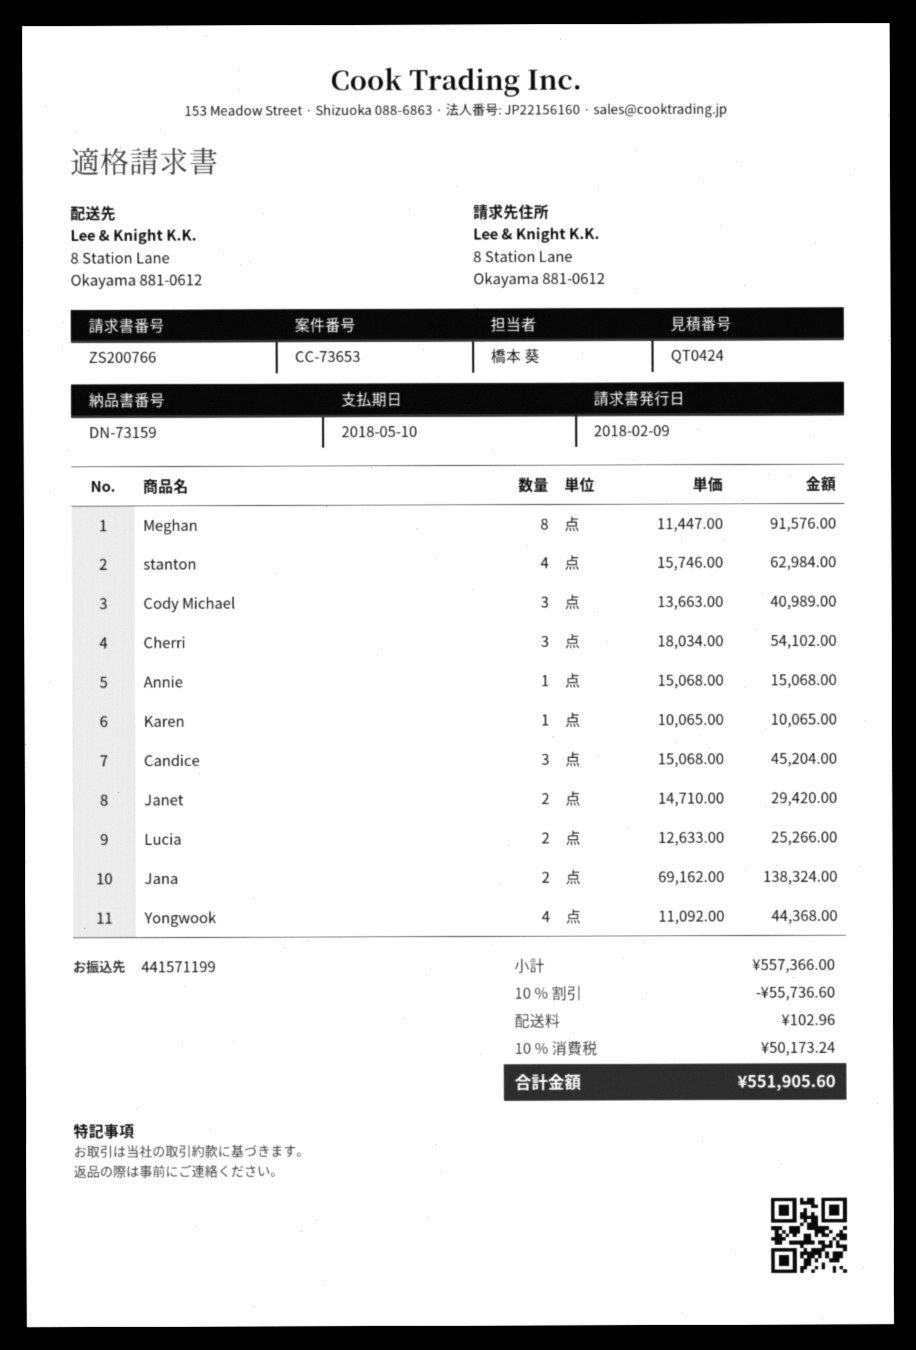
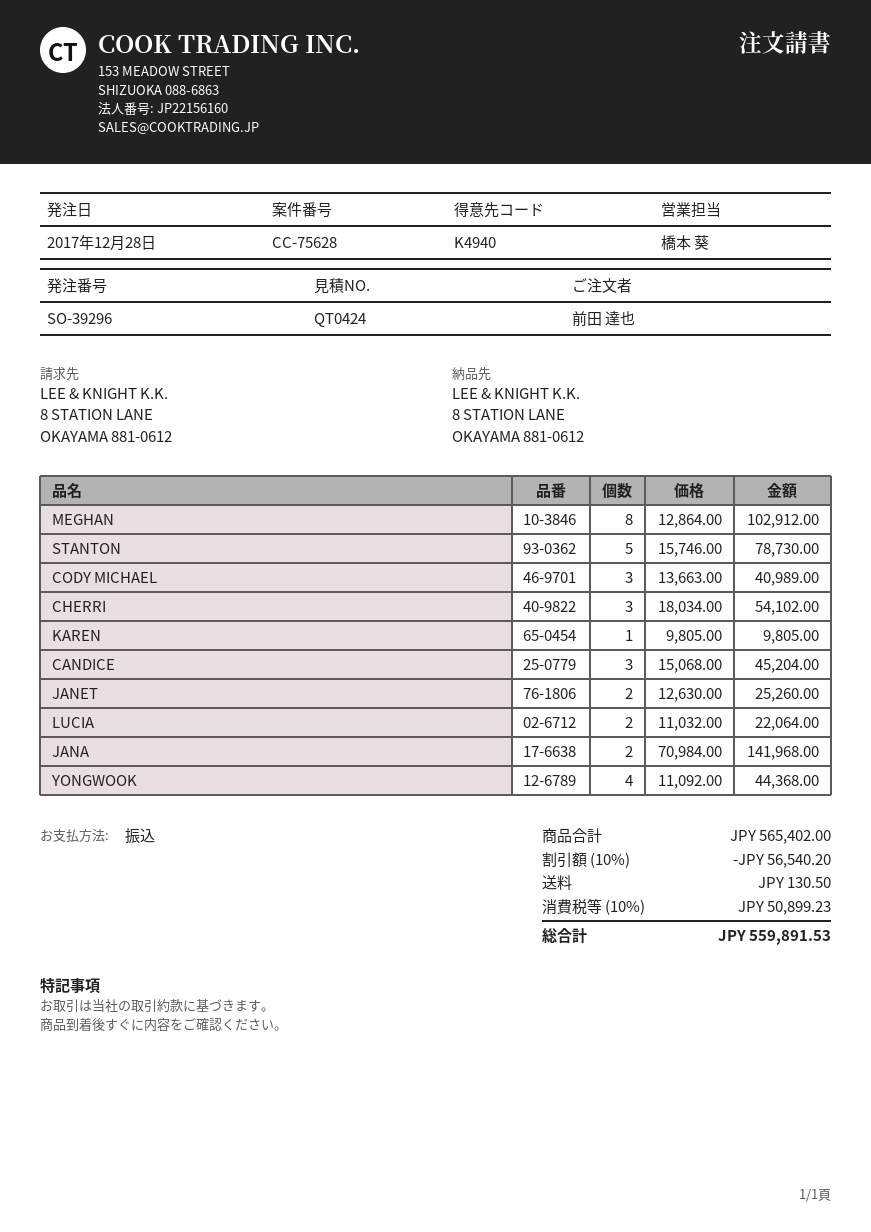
reference: CC-73653 -> CC-75628
Meghan: 8 x 11447.00 = 91576.00 -> 8 x 12864.00 = 102912.00
stanton: 4 x 15746.00 = 62984.00 -> 5 x 15746.00 = 78730.00
Annie: 1 x 15068.00 = 15068.00 -> none
Karen: 1 x 10065.00 = 10065.00 -> 1 x 9805.00 = 9805.00
Janet: 2 x 14710.00 = 29420.00 -> 2 x 12630.00 = 25260.00
Lucia: 2 x 12633.00 = 25266.00 -> 2 x 11032.00 = 22064.00
Jana: 2 x 69162.00 = 138324.00 -> 2 x 70984.00 = 141968.00
subtotal: 557366.00 -> 565402.00
discount: 10% = 55736.60 -> 10% = 56540.20
shipping: 102.96 -> 130.50
tax: 10% = 50173.24 -> 10% = 50899.23
total: 551905.60 -> 559891.53

